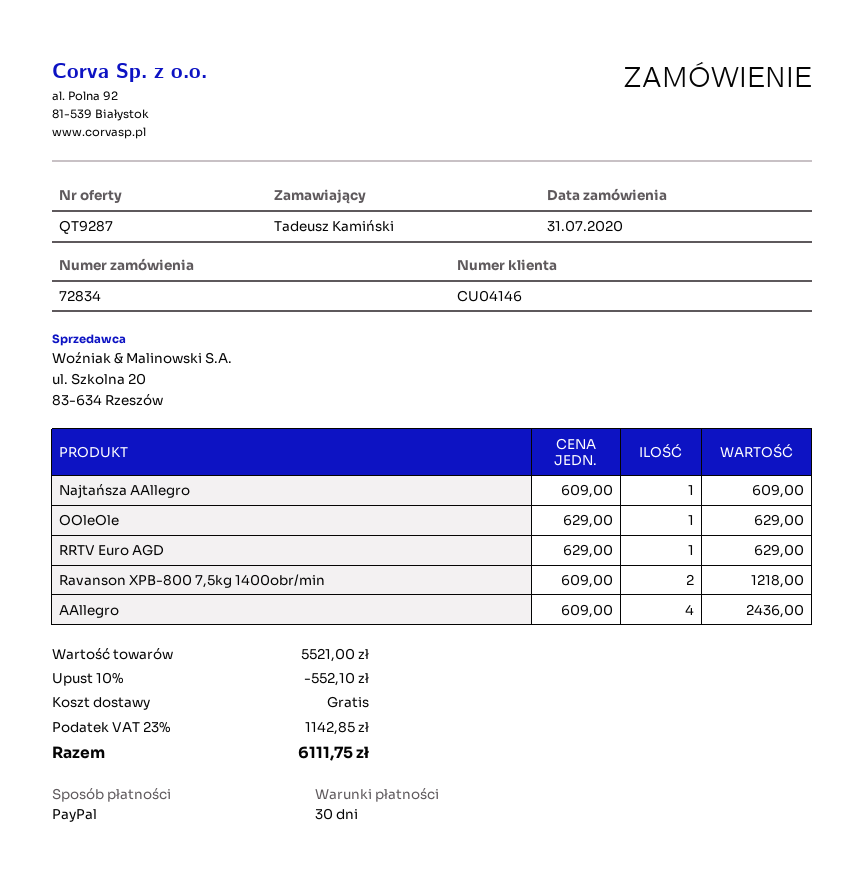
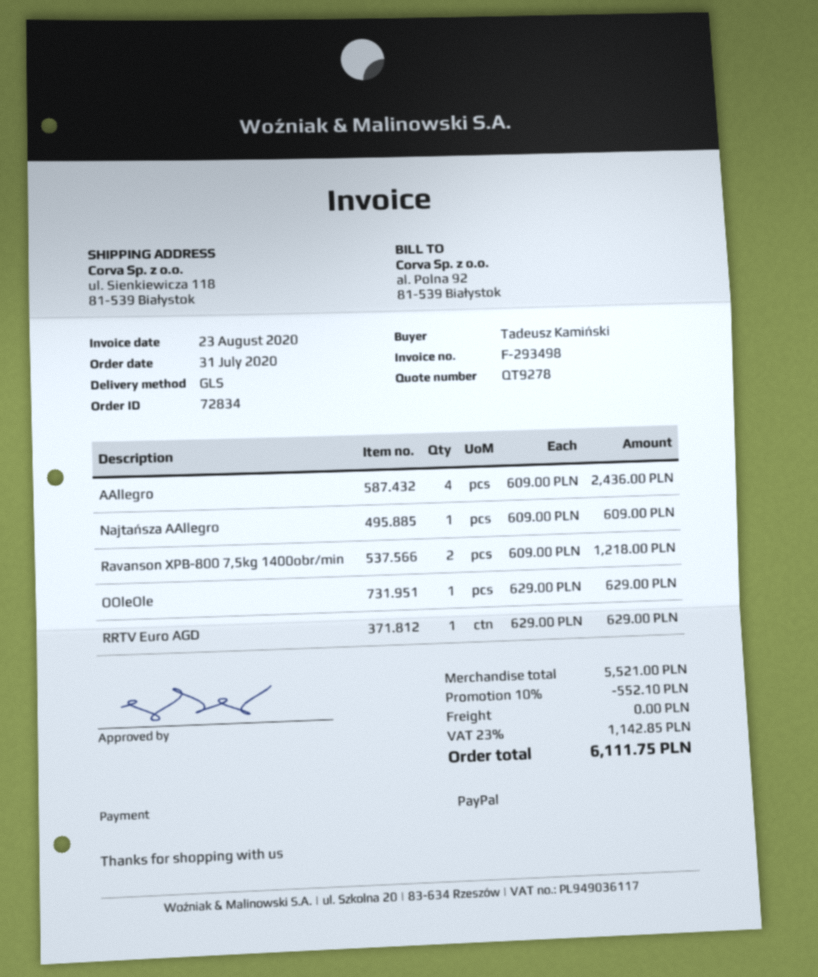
quote number: QT9287 -> QT9278

